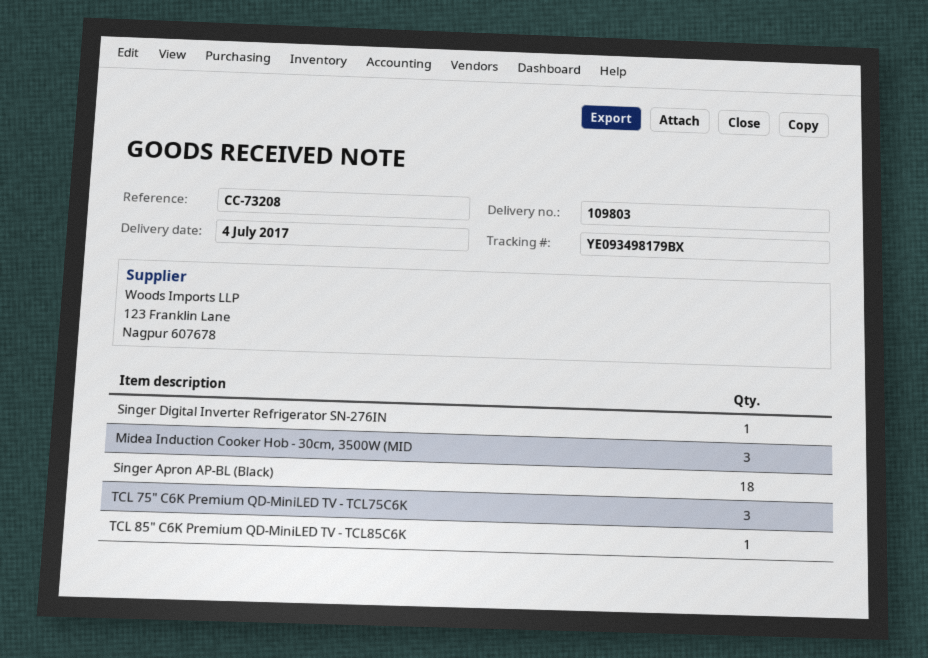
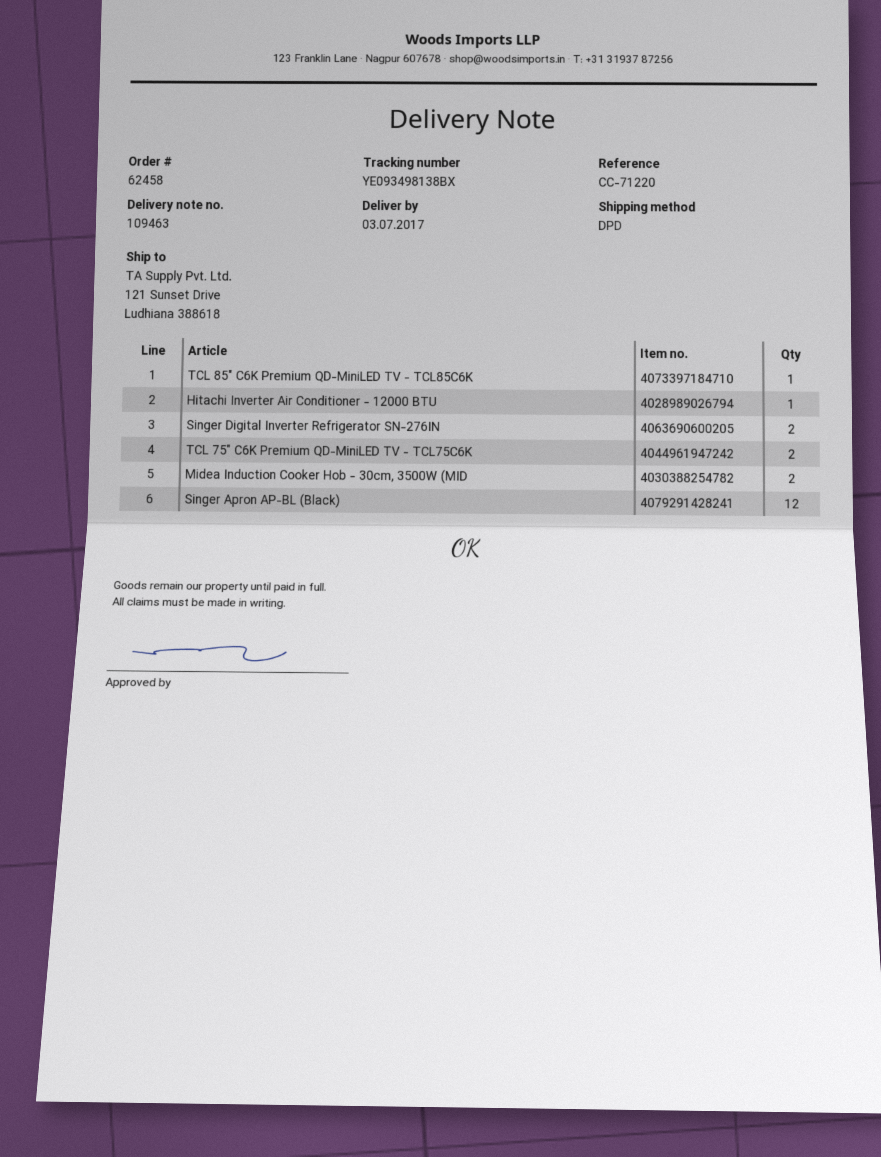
delivery note number: 109803 -> 109463
delivery date: 2017-07-04 -> 2017-07-03
reference: CC-73208 -> CC-71220
tracking number: YE093498179BX -> YE093498138BX
Singer Digital Inverter Refrigerator SN-276IN: 1 -> 2
Midea Induction Cooker Hob - 30cm, 3500W (MID: 3 -> 2
Singer Apron AP-BL (Black): 18 -> 12
TCL 75" C6K Premium QD-MiniLED TV - TCL75C6K: 3 -> 2
Hitachi Inverter Air Conditioner - 12000 BTU: none -> 1

